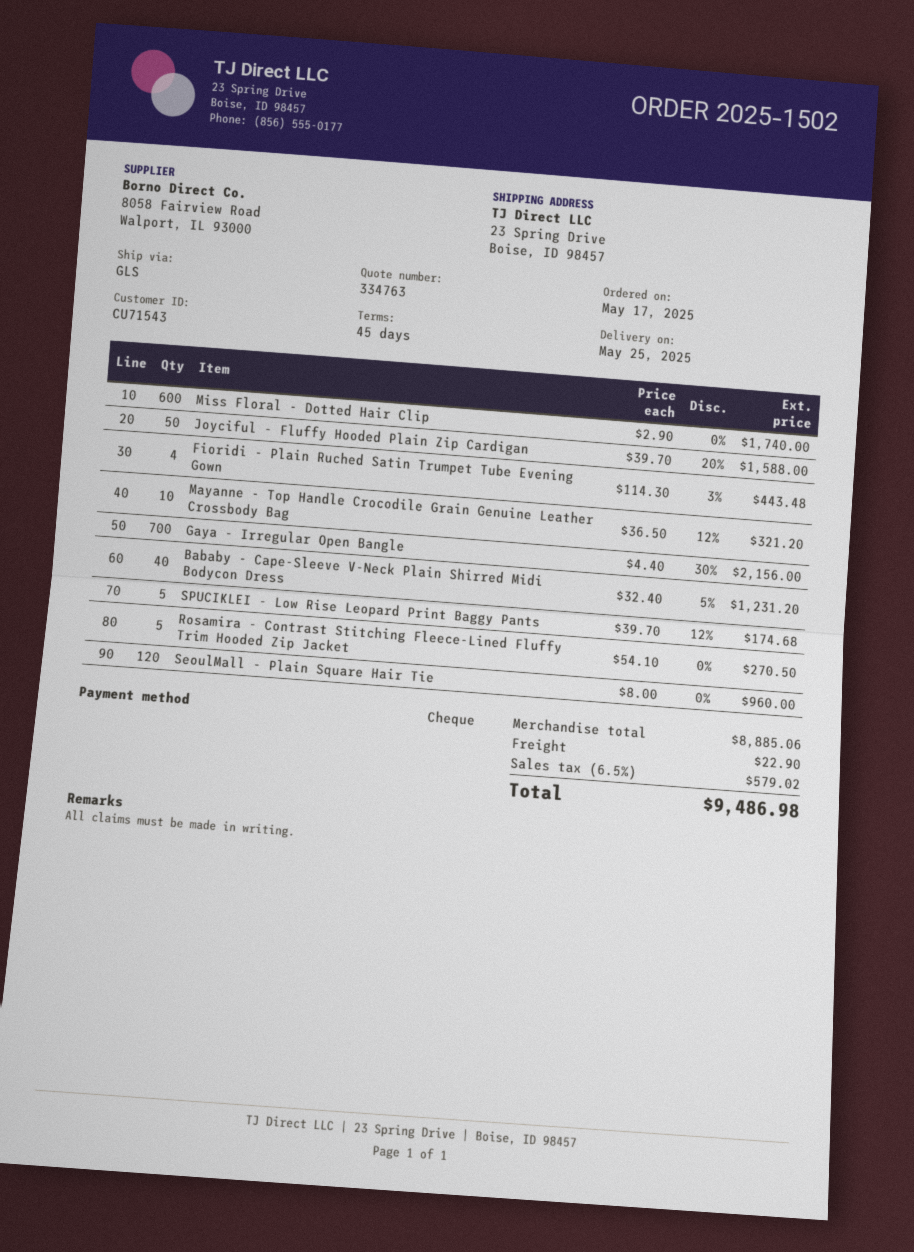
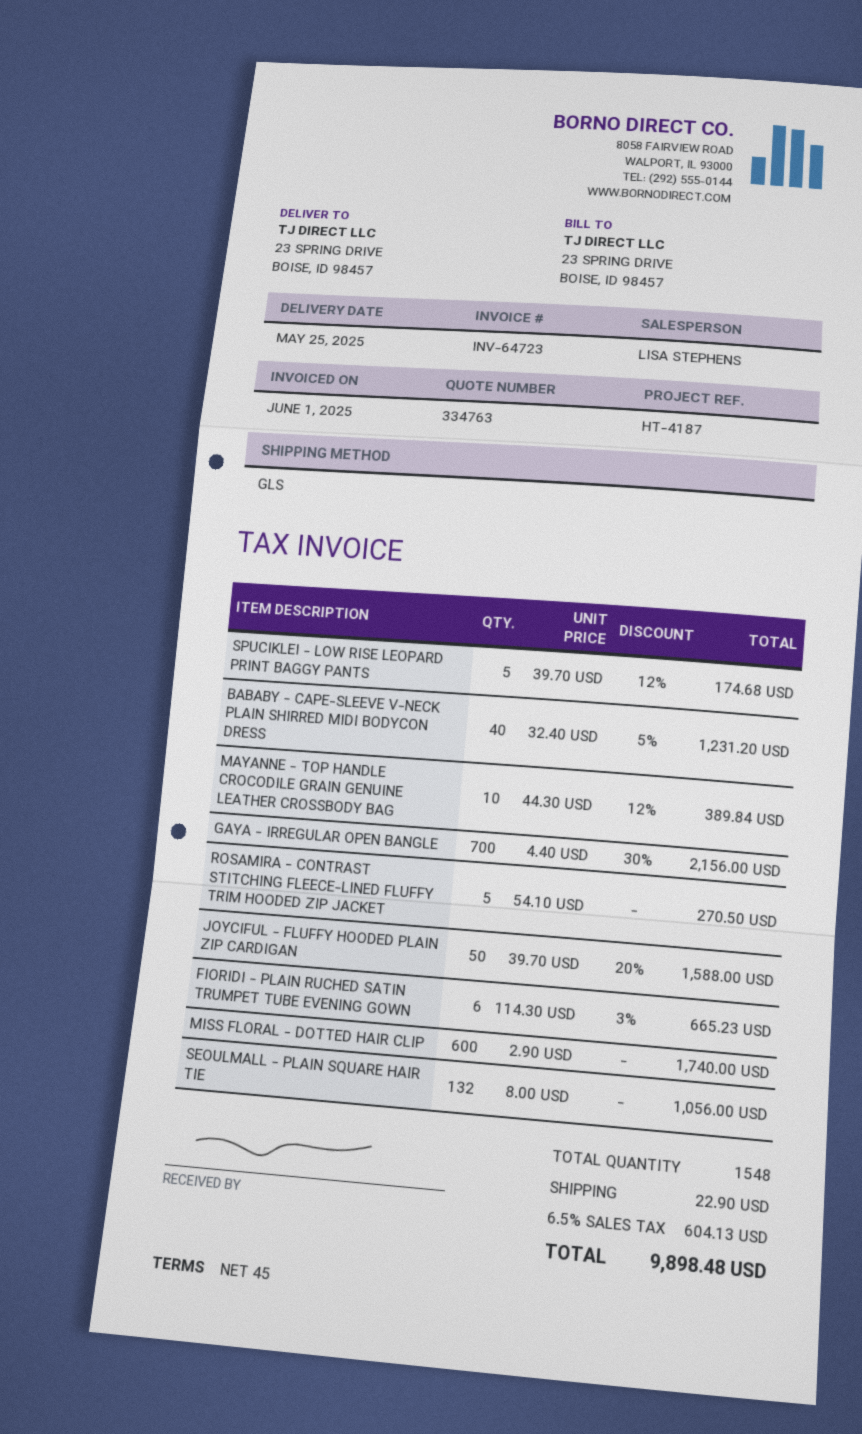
Fioridi - Plain Ruched Satin Trumpet Tube Evening Gown: 4 x 114.30 - 3% = 443.48 -> 6 x 114.30 - 3% = 665.23
Mayanne - Top Handle Crocodile Grain Genuine Leather Crossbody Bag: 10 x 36.50 - 12% = 321.20 -> 10 x 44.30 - 12% = 389.84
SeoulMall - Plain Square Hair Tie: 120 x 8.00 = 960.00 -> 132 x 8.00 = 1056.00
tax: 6.5% = 579.02 -> 6.5% = 604.13
total: 9486.98 -> 9898.48

